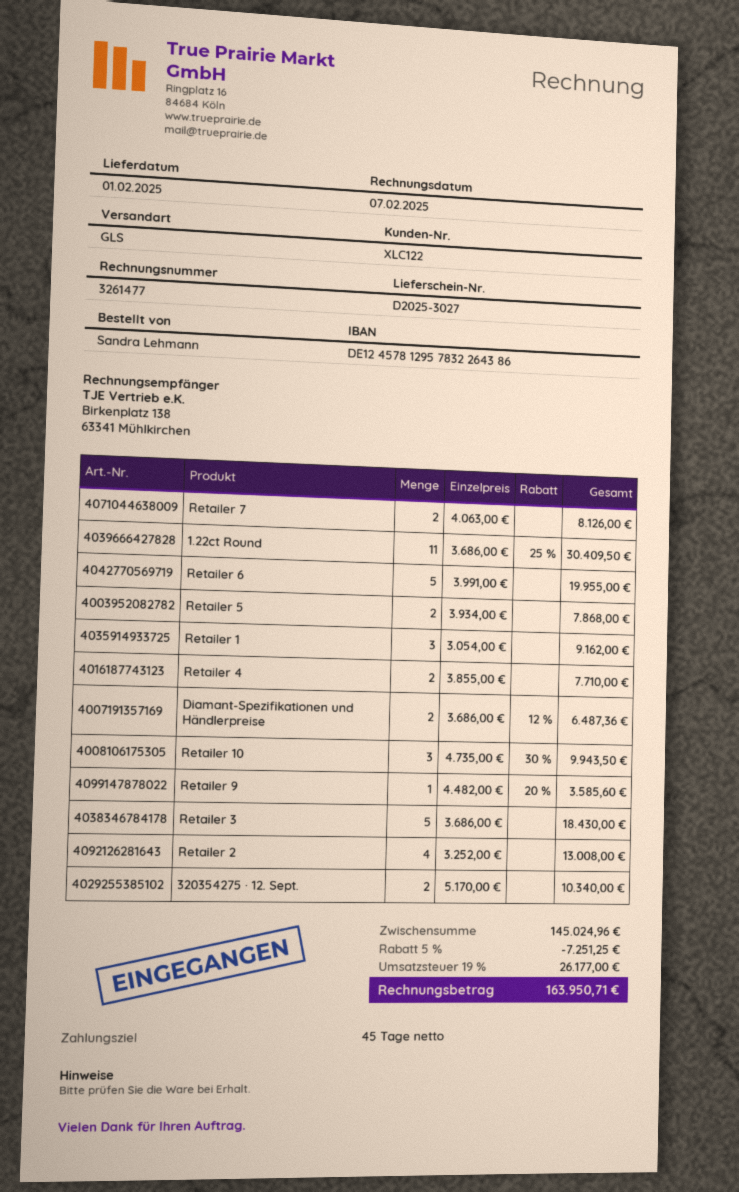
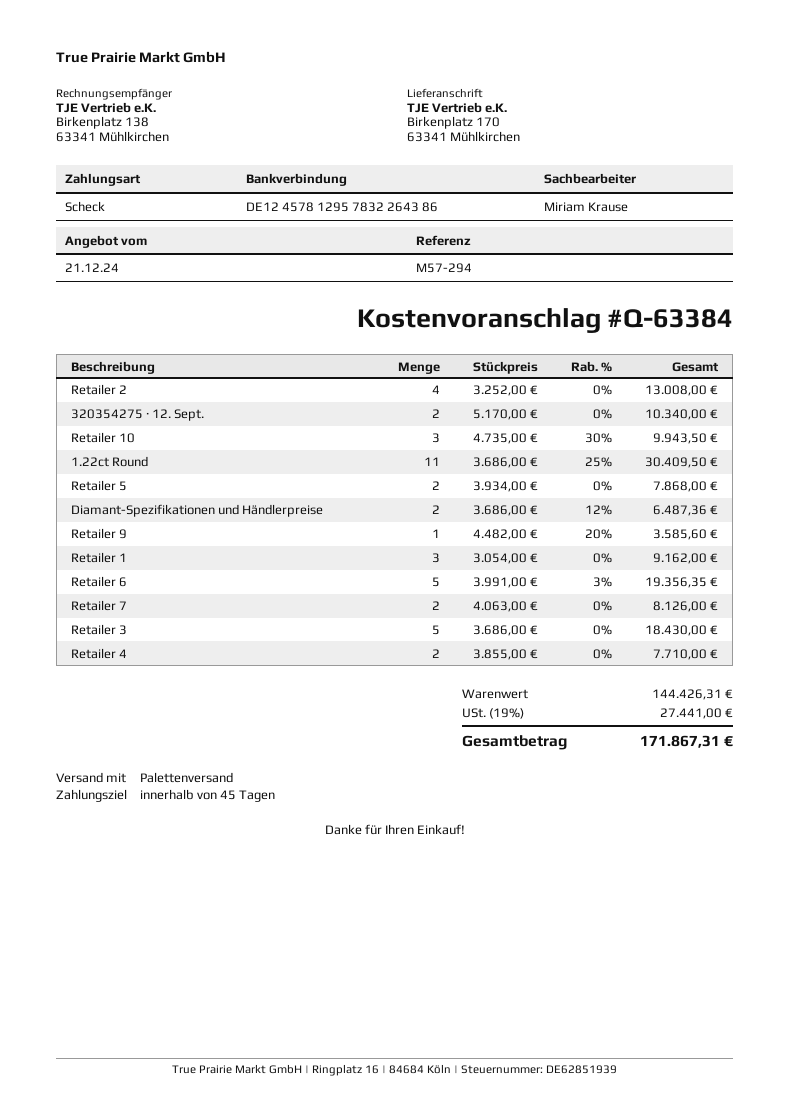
shipping method: GLS -> pallet freight
Retailer 6: 5 x 3991.00 = 19955.00 -> 5 x 3991.00 - 3% = 19356.35
subtotal: 145024.96 -> 144426.31
discount: 5% = 7251.25 -> none
tax: 19% = 26177.00 -> 19% = 27441.00
total: 163950.71 -> 171867.31

